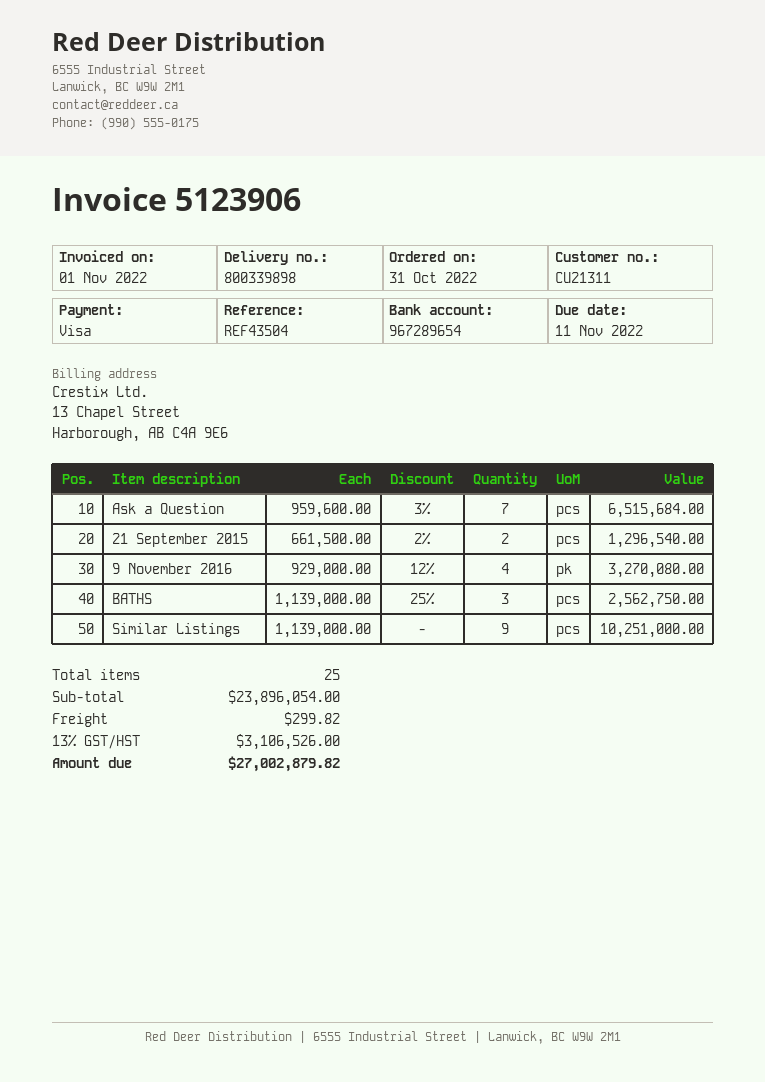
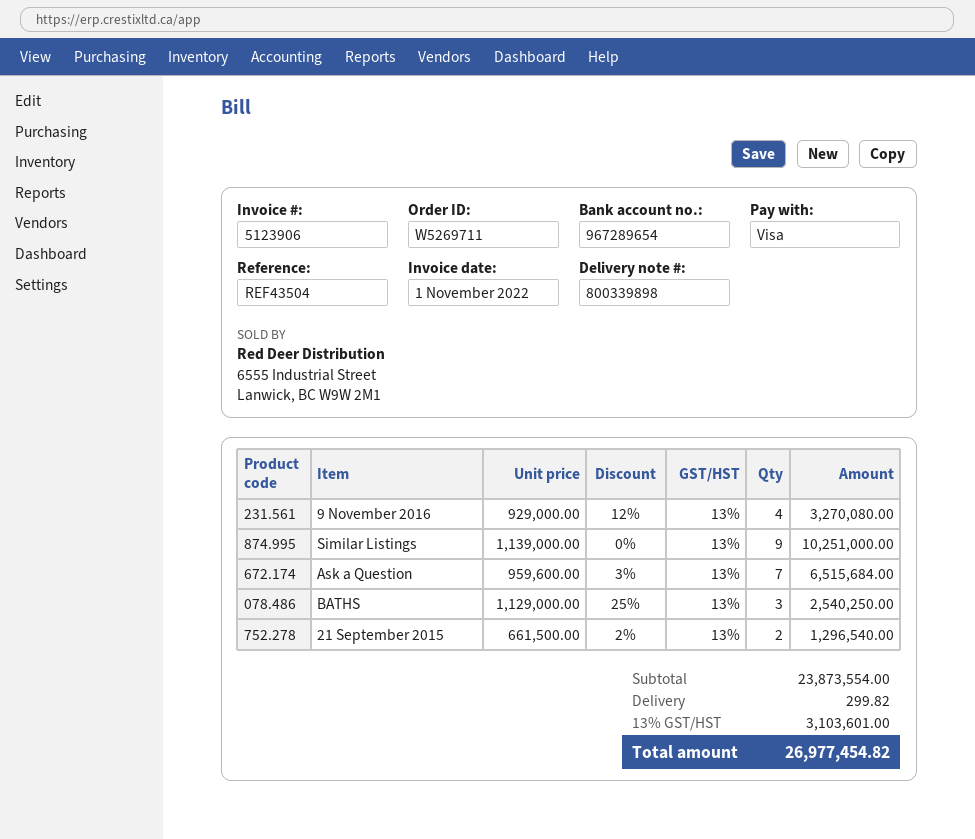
BATHS: 3 x 1139000.00 - 25% = 2562750.00 -> 3 x 1129000.00 - 25% = 2540250.00
subtotal: 23896054.00 -> 23873554.00
tax: 13% = 3106526.00 -> 13% = 3103601.00
total: 27002879.82 -> 26977454.82

